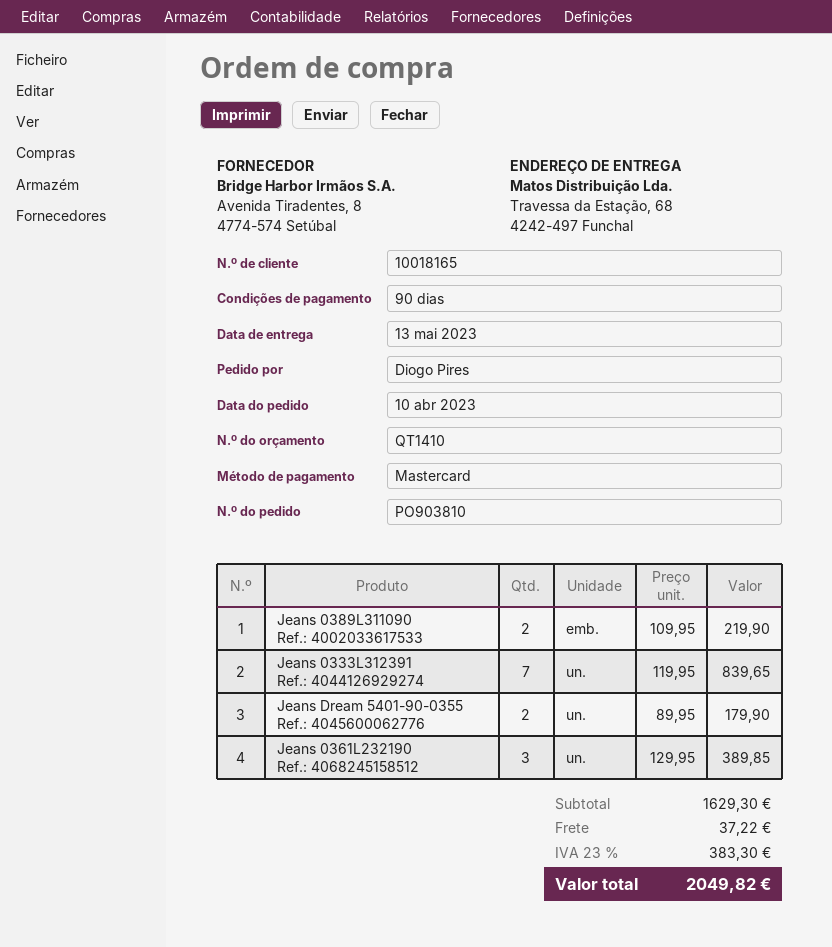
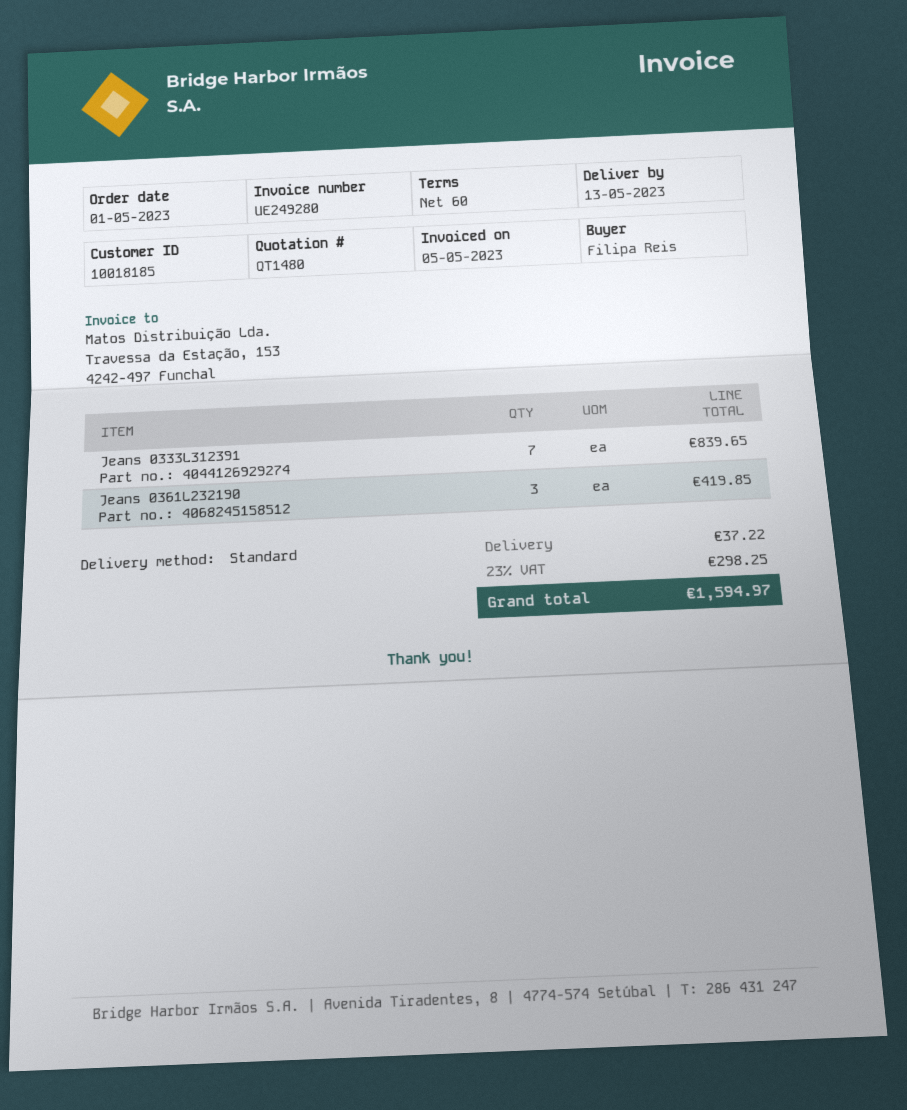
quote number: QT1410 -> QT1480
order date: 2023-04-10 -> 2023-05-01
payment terms: 90 days -> 60 days
customer number: 10018165 -> 10018185
ordered by: Diogo Pires -> Filipa Reis
Jeans 0389L311090: 2 for 219.90 -> none
Jeans Dream 5401-90-0355: 2 for 179.90 -> none
Jeans 0361L232190: 3 for 389.85 -> 3 for 419.85
tax: 23% = 383.30 -> 23% = 298.25
total: 2049.82 -> 1594.97

